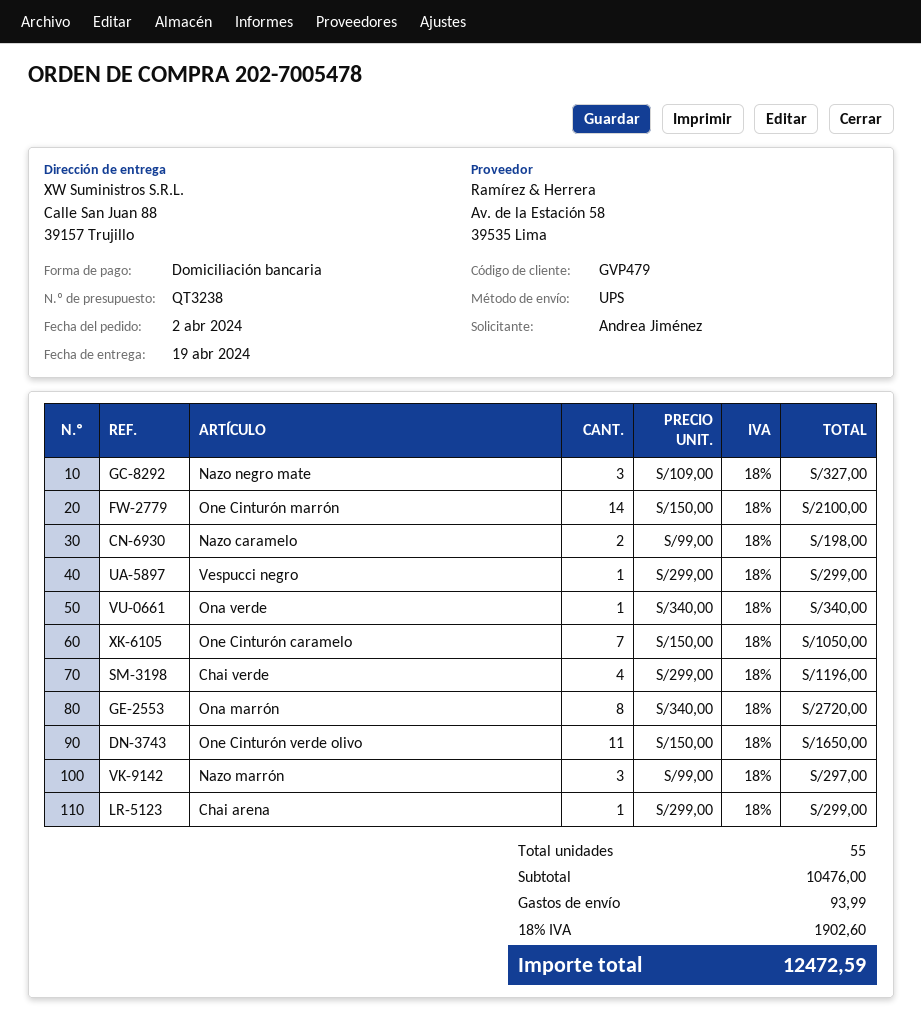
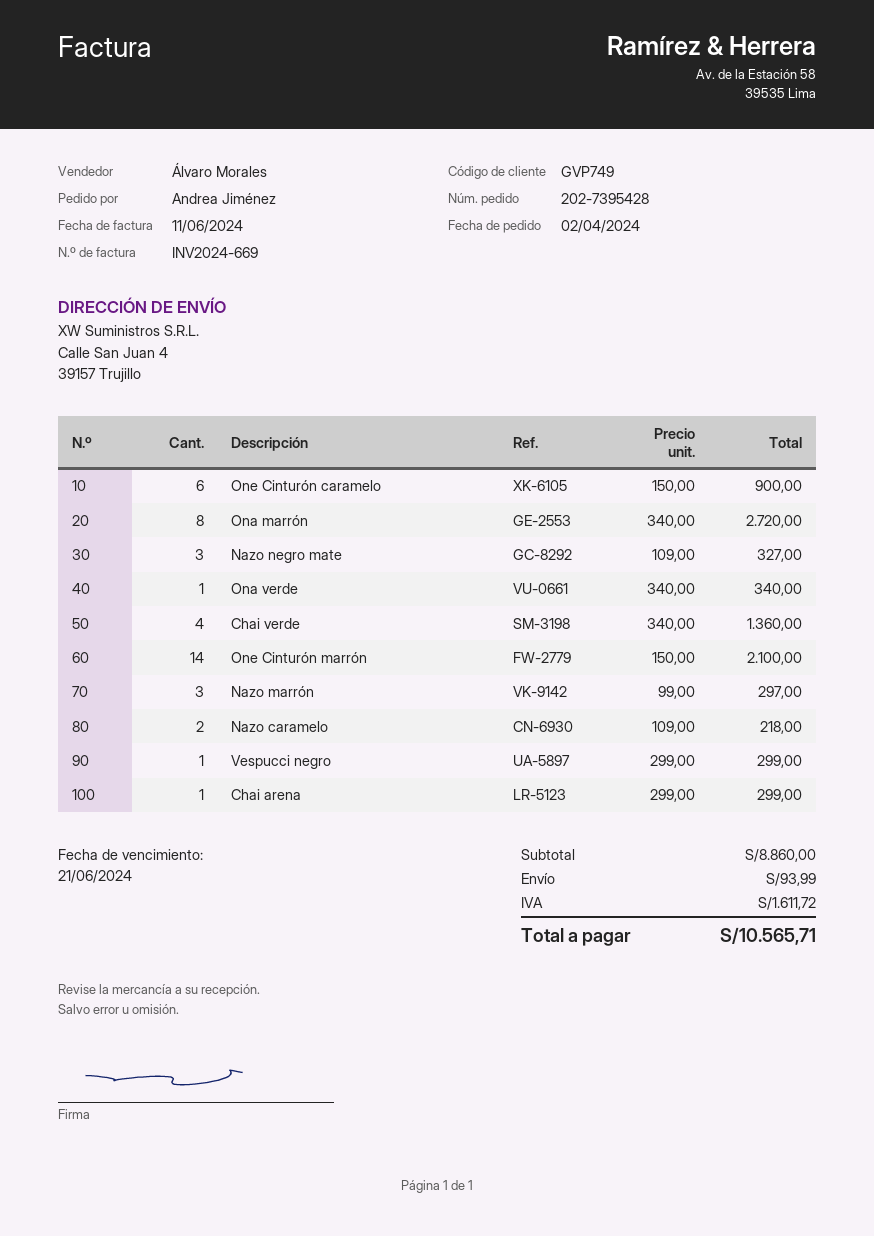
order number: 202-7005478 -> 202-7395428
customer number: GVP479 -> GVP749
ship to: Calle San Juan 88, 39157 Trujillo -> Calle San Juan 4, 39157 Trujillo
Nazo caramelo: 2 x 99.00 = 198.00 -> 2 x 109.00 = 218.00
One Cinturón caramelo: 7 x 150.00 = 1050.00 -> 6 x 150.00 = 900.00
Chai verde: 4 x 299.00 = 1196.00 -> 4 x 340.00 = 1360.00
One Cinturón verde olivo: 11 x 150.00 = 1650.00 -> none
subtotal: 10476.00 -> 8860.00
tax: 1902.60 -> 1611.72
total: 12472.59 -> 10565.71

